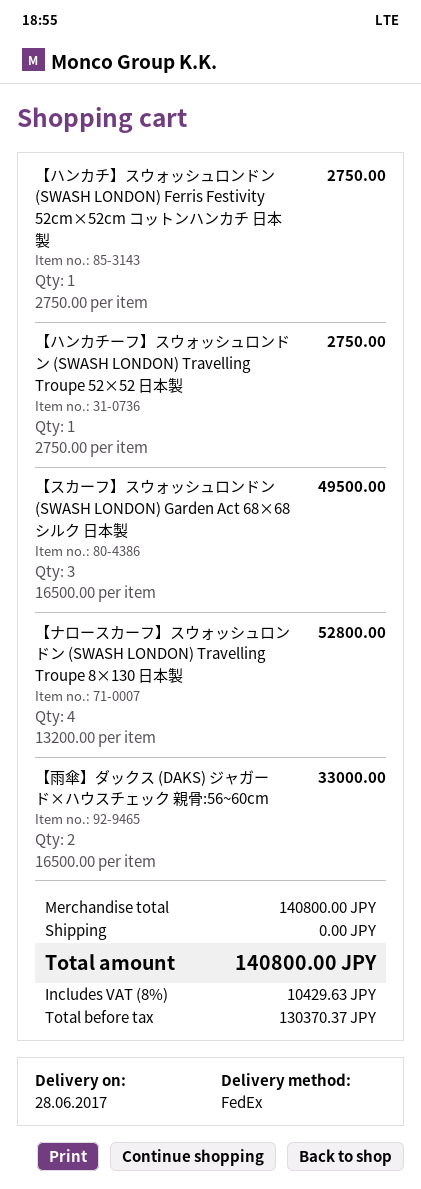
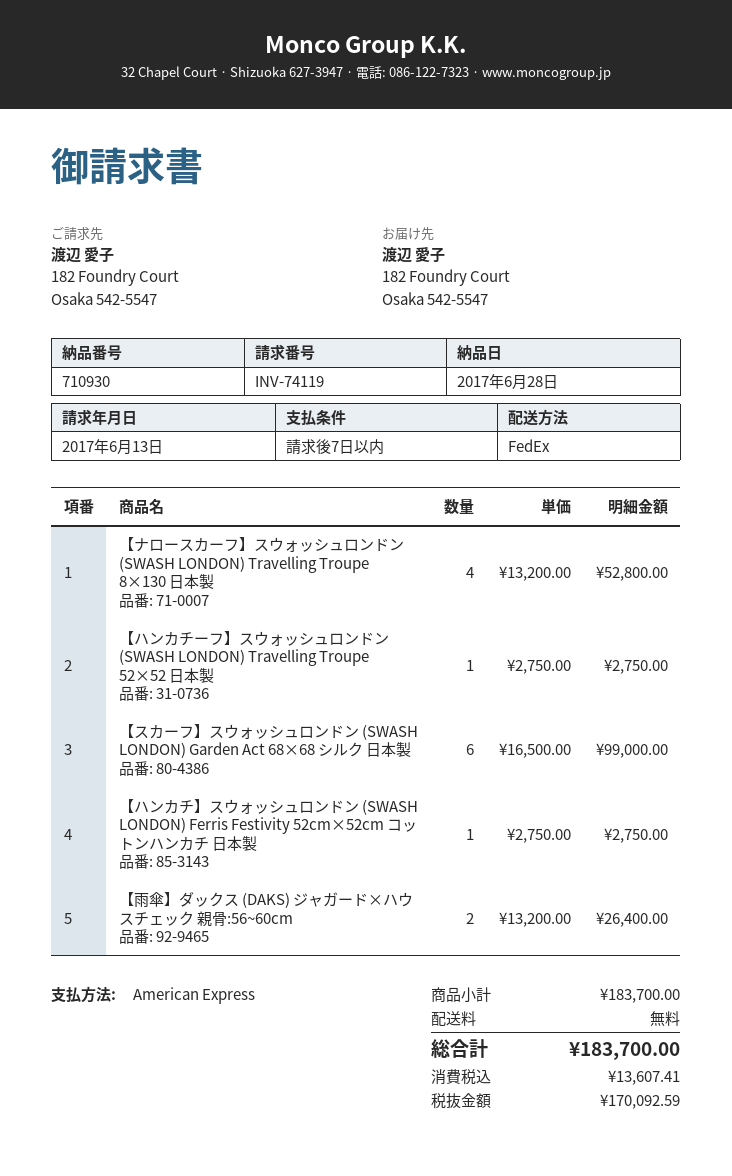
【スカーフ】スウォッシュロンドン (SWASH LONDON) Garden Act 68×68 シルク 日本製: 3 x 16500.00 = 49500.00 -> 6 x 16500.00 = 99000.00
【雨傘】ダックス (DAKS) ジャガード×ハウスチェック 親骨:56~60cm: 2 x 16500.00 = 33000.00 -> 2 x 13200.00 = 26400.00
subtotal: 140800.00 -> 183700.00
net: 130370.37 -> 170092.59
tax: 10429.63 -> 13607.41
total: 140800.00 -> 183700.00

